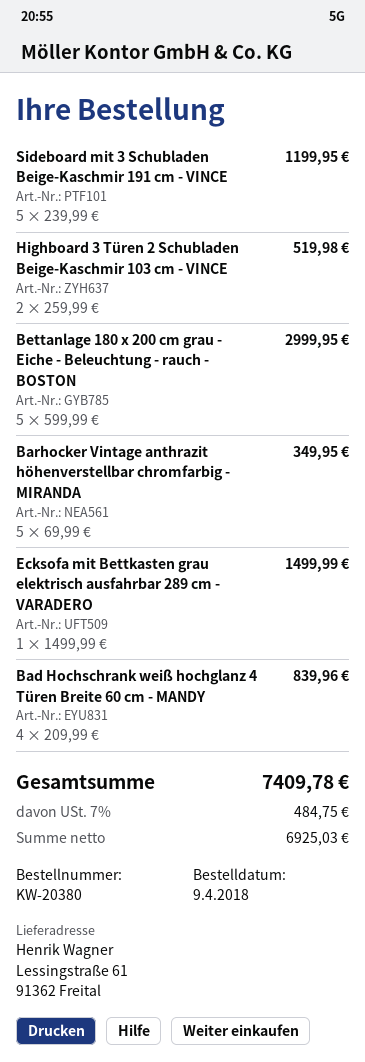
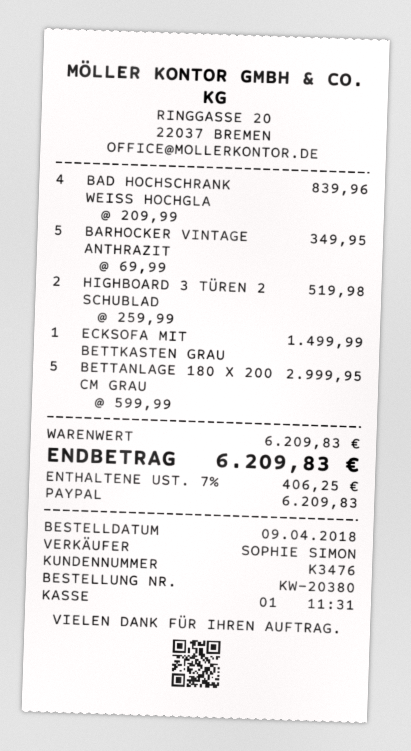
Sideboard mit 3 Schubladen Beige-Kaschmir 191 cm - VINCE: 5 x 239.99 = 1199.95 -> none
tax: 7% = 484.75 -> 7% = 406.25
total: 7409.78 -> 6209.83

